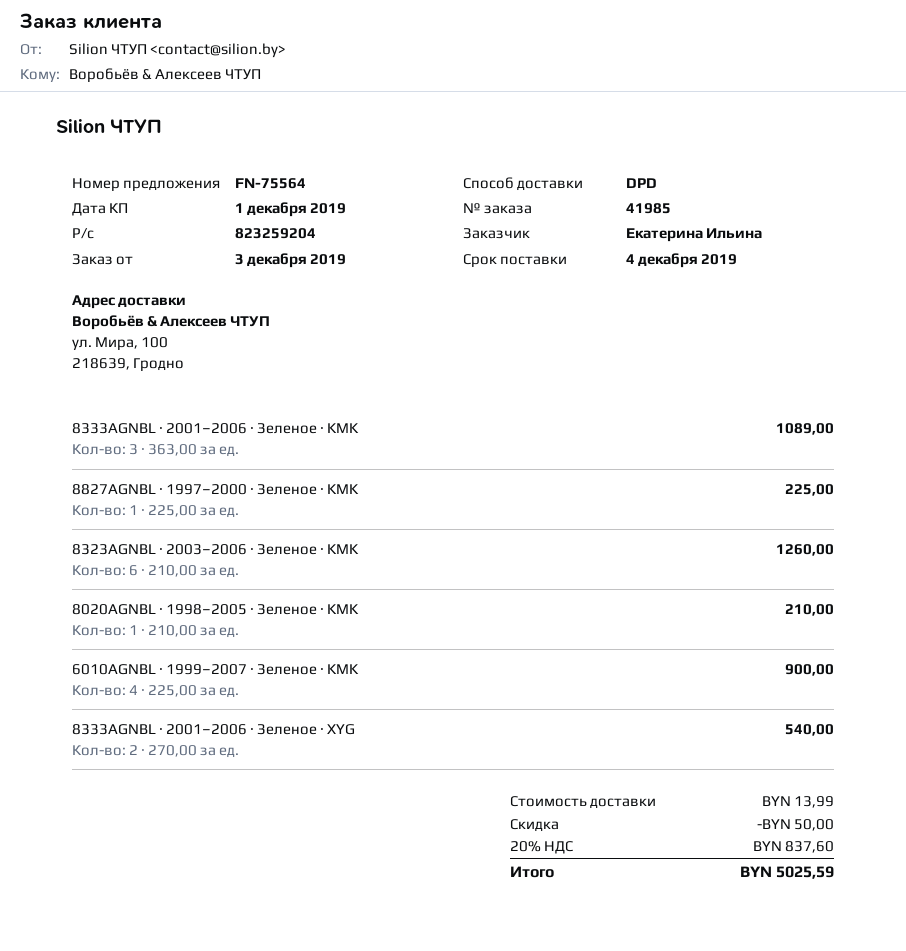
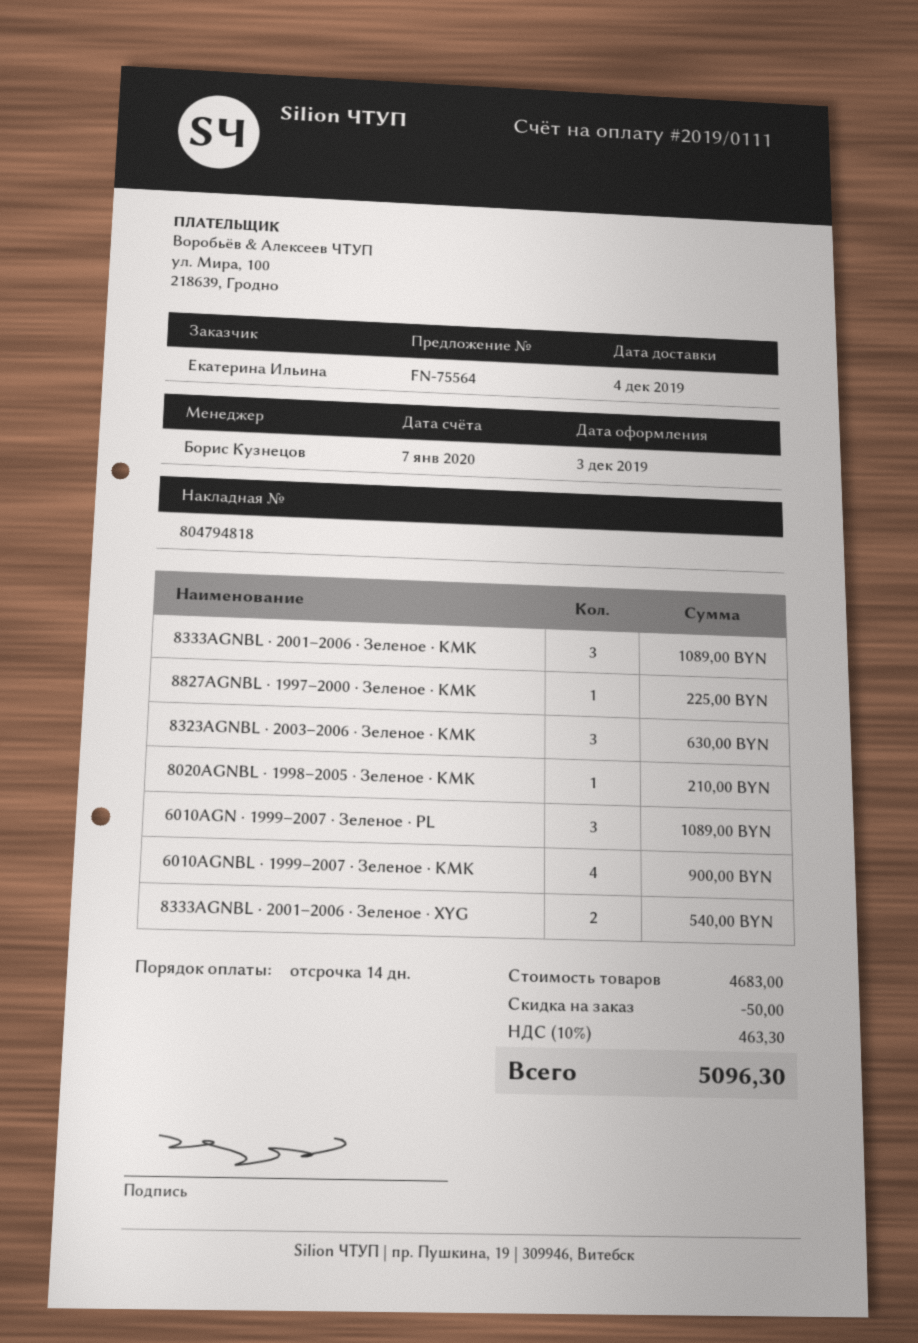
8323AGNBL · 2003–2006 · Зеленое · KMK: 6 for 1260.00 -> 3 for 630.00
6010AGN · 1999–2007 · Зеленое · PL: none -> 3 for 1089.00
shipping: 13.99 -> none
tax: 20% = 837.60 -> 10% = 463.30
total: 5025.59 -> 5096.30

